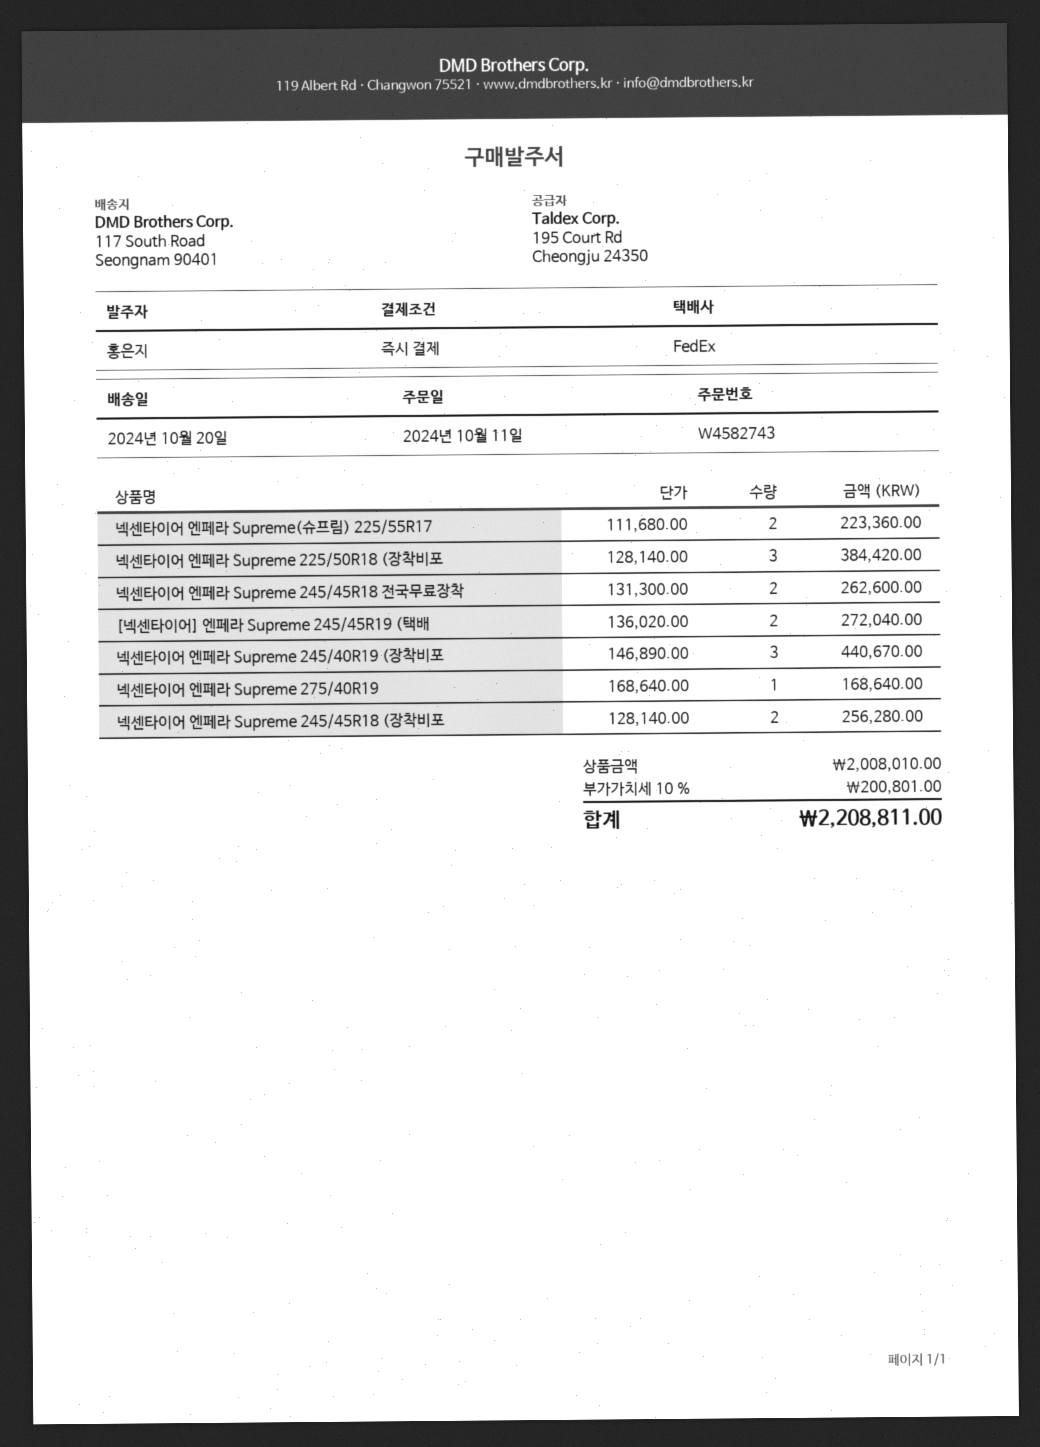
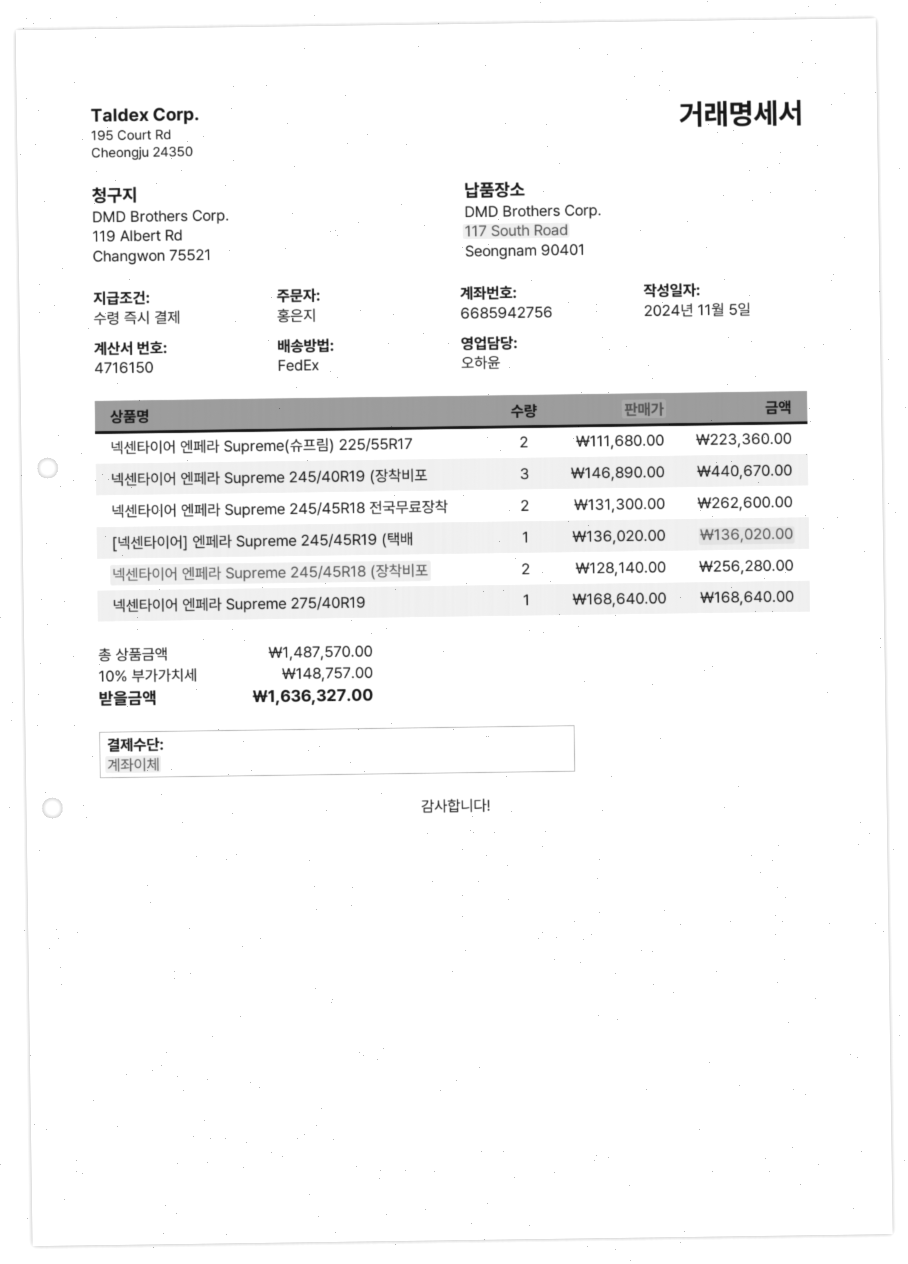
넥센타이어 엔페라 Supreme 225/50R18 (장착비포: 3 x 128140.00 = 384420.00 -> none
[넥센타이어] 엔페라 Supreme 245/45R19 (택배: 2 x 136020.00 = 272040.00 -> 1 x 136020.00 = 136020.00
subtotal: 2008010.00 -> 1487570.00
tax: 10% = 200801.00 -> 10% = 148757.00
total: 2208811.00 -> 1636327.00

